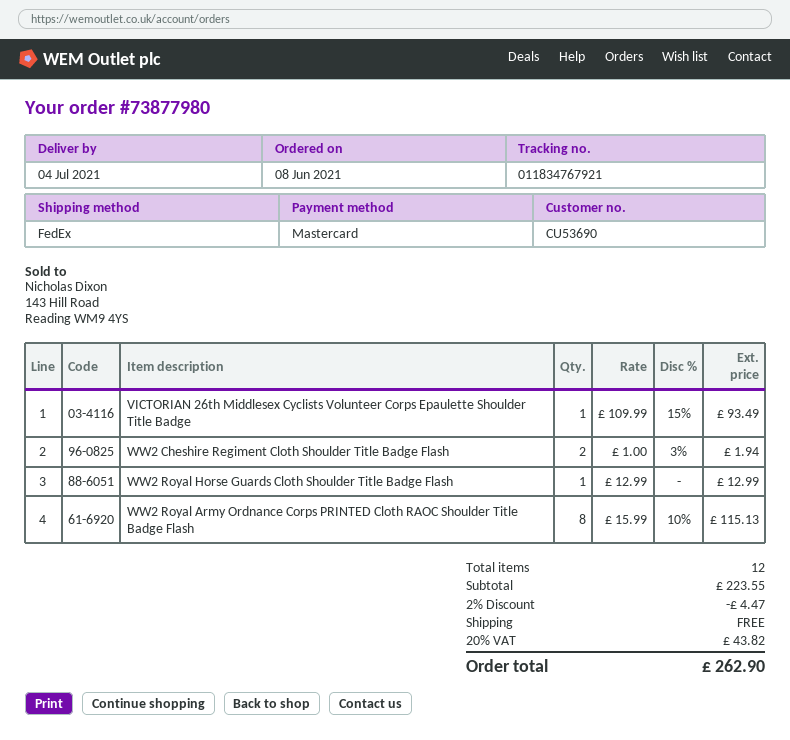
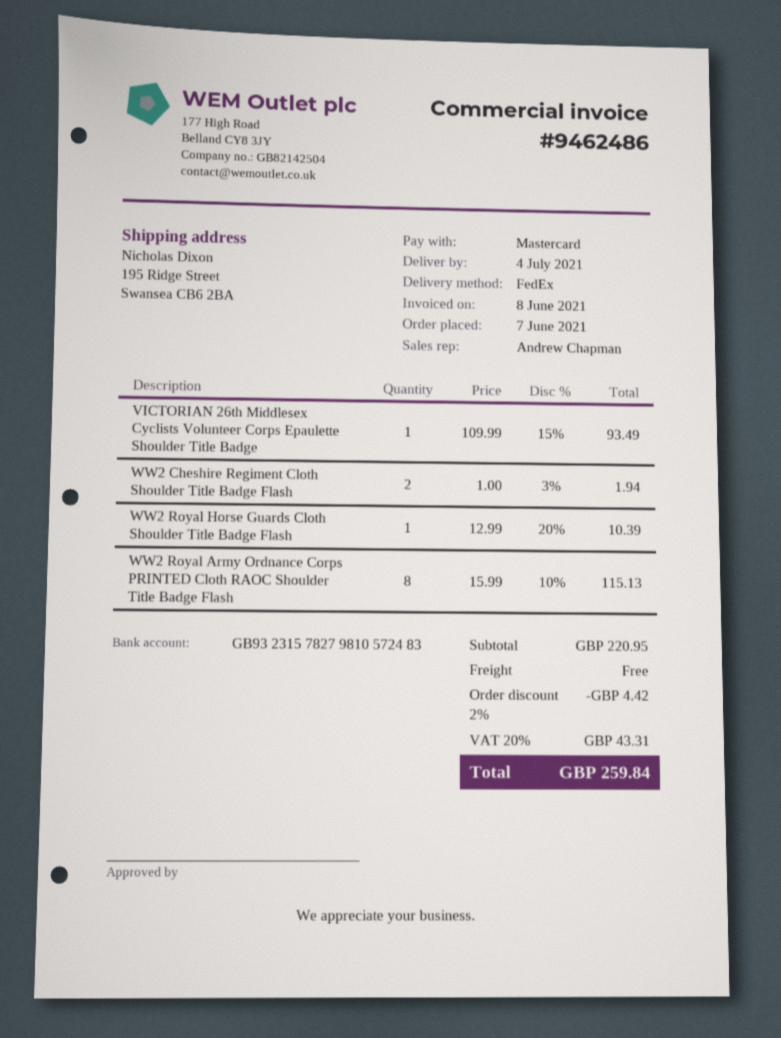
order date: 2021-06-08 -> 2021-06-07
WW2 Royal Horse Guards Cloth Shoulder Title Badge Flash: 1 x 12.99 = 12.99 -> 1 x 12.99 - 20% = 10.39
subtotal: 223.55 -> 220.95
discount: 2% = 4.47 -> 2% = 4.42
tax: 20% = 43.82 -> 20% = 43.31
total: 262.90 -> 259.84

